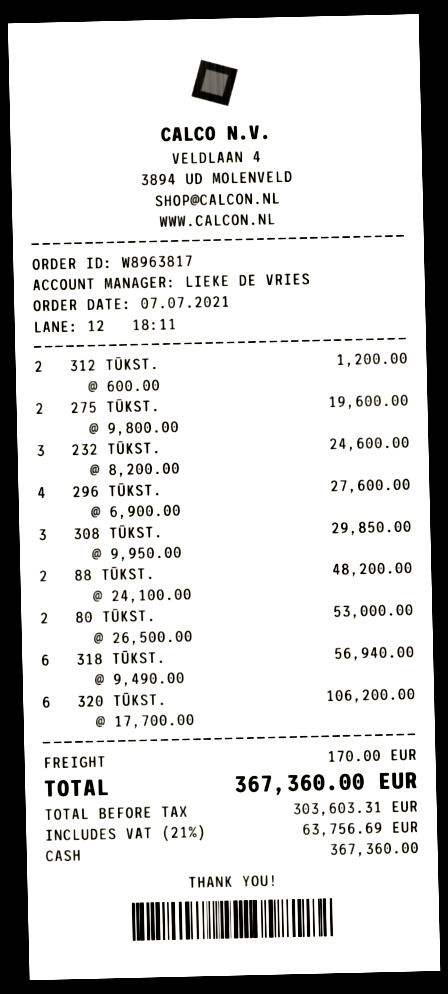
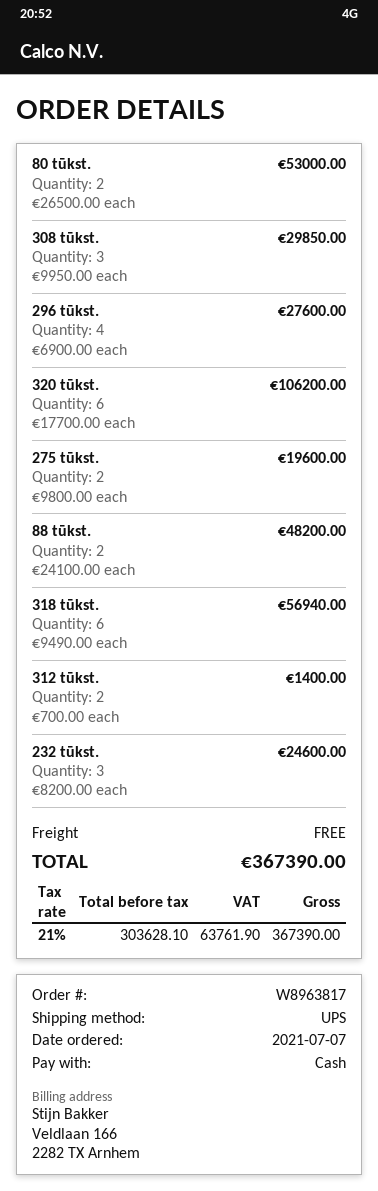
312 TŪKST.: 2 x 600.00 = 1200.00 -> 2 x 700.00 = 1400.00
shipping: 170.00 -> 0.00
net: 303603.31 -> 303628.10
tax: 21% = 63756.69 -> 21% = 63761.90
total: 367360.00 -> 367390.00

